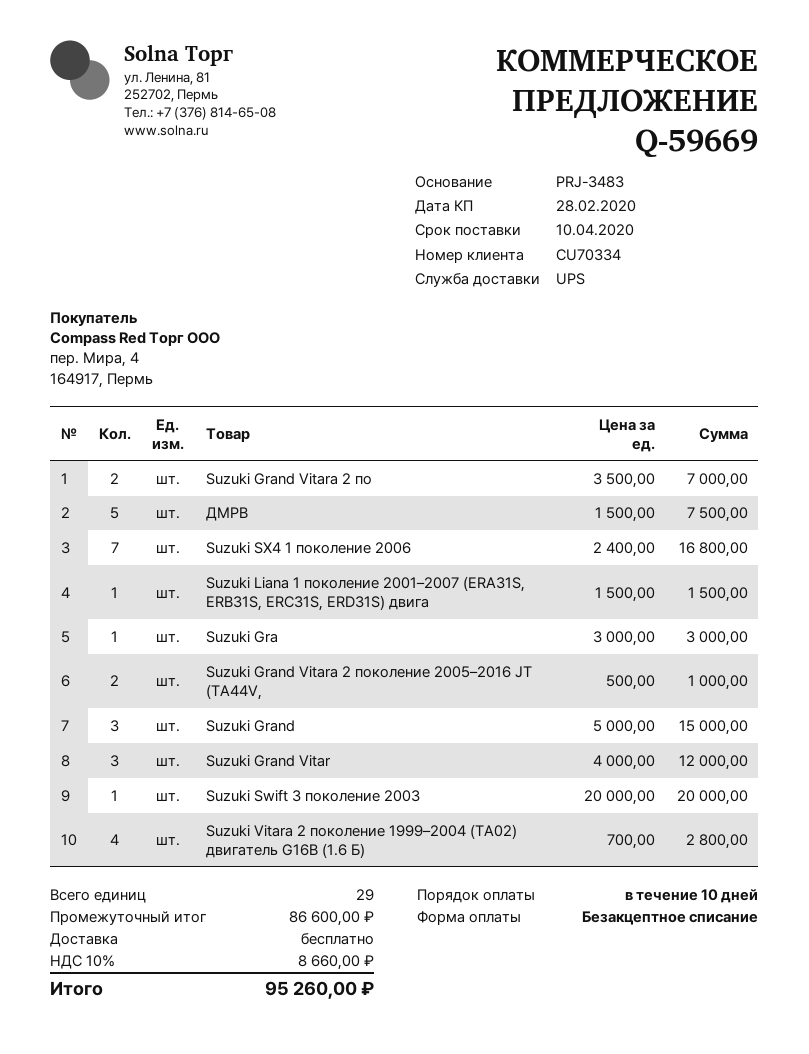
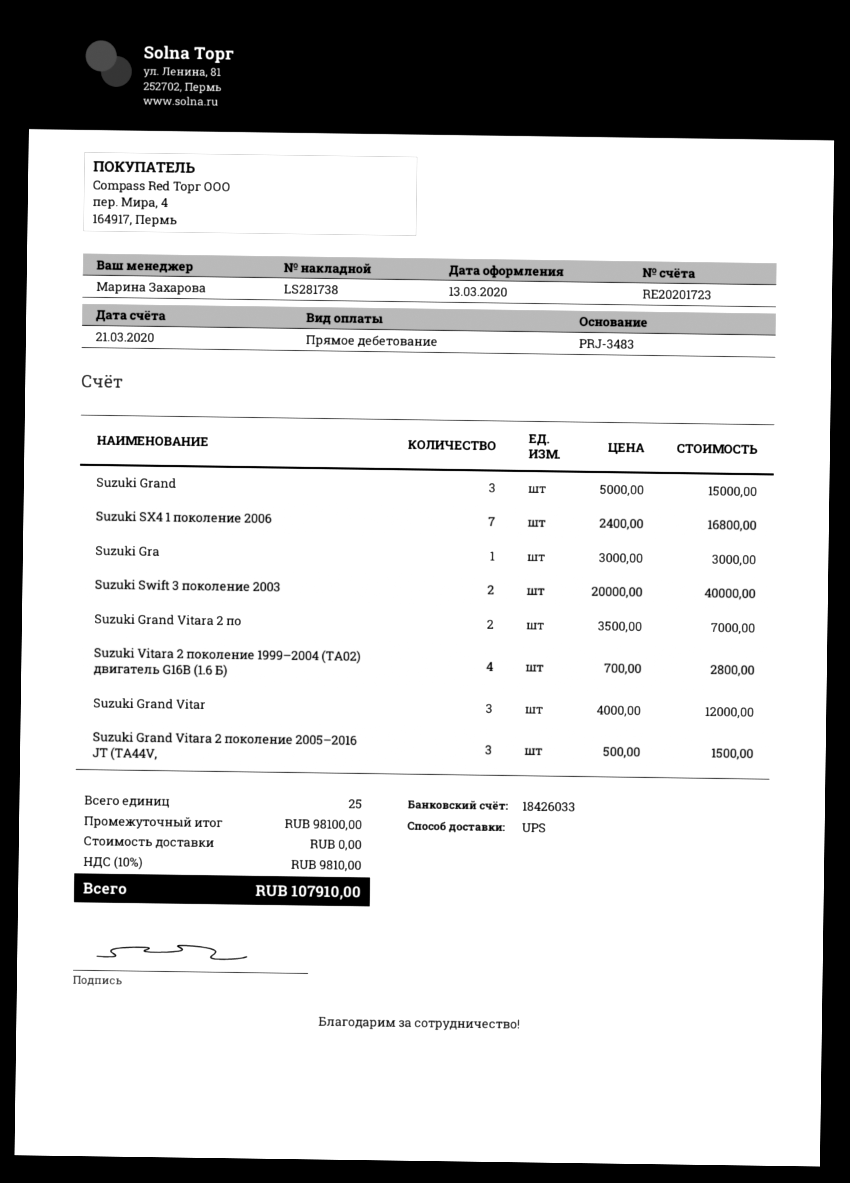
ДМРВ: 5 x 1500.00 = 7500.00 -> none
Suzuki Liana 1 поколение 2001–2007 (ERA31S, ERB31S, ERC31S, ERD31S) двига: 1 x 1500.00 = 1500.00 -> none
Suzuki Grand Vitara 2 поколение 2005–2016 JT (TA44V,: 2 x 500.00 = 1000.00 -> 3 x 500.00 = 1500.00
Suzuki Swift 3 поколение 2003: 1 x 20000.00 = 20000.00 -> 2 x 20000.00 = 40000.00
total quantity: 29 -> 25
subtotal: 86600.00 -> 98100.00
tax: 10% = 8660.00 -> 10% = 9810.00
total: 95260.00 -> 107910.00

